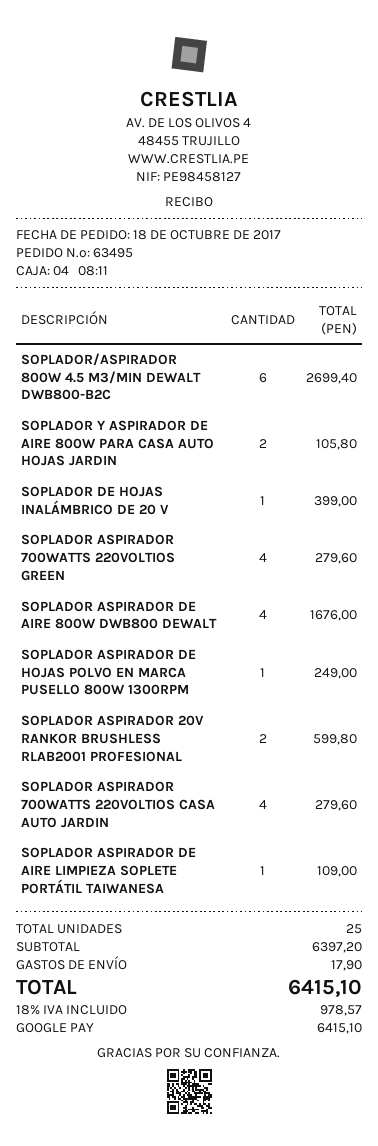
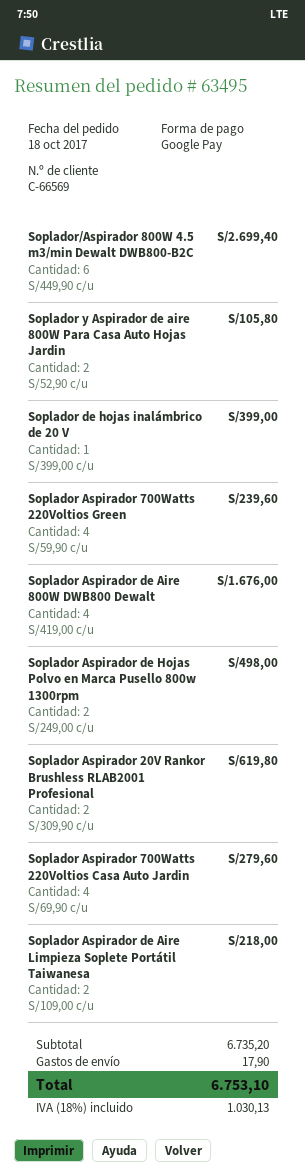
SOPLADOR ASPIRADOR 700WATTS 220VOLTIOS GREEN: 4 for 279.60 -> 4 for 239.60
SOPLADOR ASPIRADOR DE HOJAS POLVO EN MARCA PUSELLO 800W 1300RPM: 1 for 249.00 -> 2 for 498.00
SOPLADOR ASPIRADOR 20V RANKOR BRUSHLESS RLAB2001 PROFESIONAL: 2 for 599.80 -> 2 for 619.80
SOPLADOR ASPIRADOR DE AIRE LIMPIEZA SOPLETE PORTÁTIL TAIWANESA: 1 for 109.00 -> 2 for 218.00
subtotal: 6397.20 -> 6735.20
tax: 18% = 978.57 -> 18% = 1030.13
total: 6415.10 -> 6753.10

